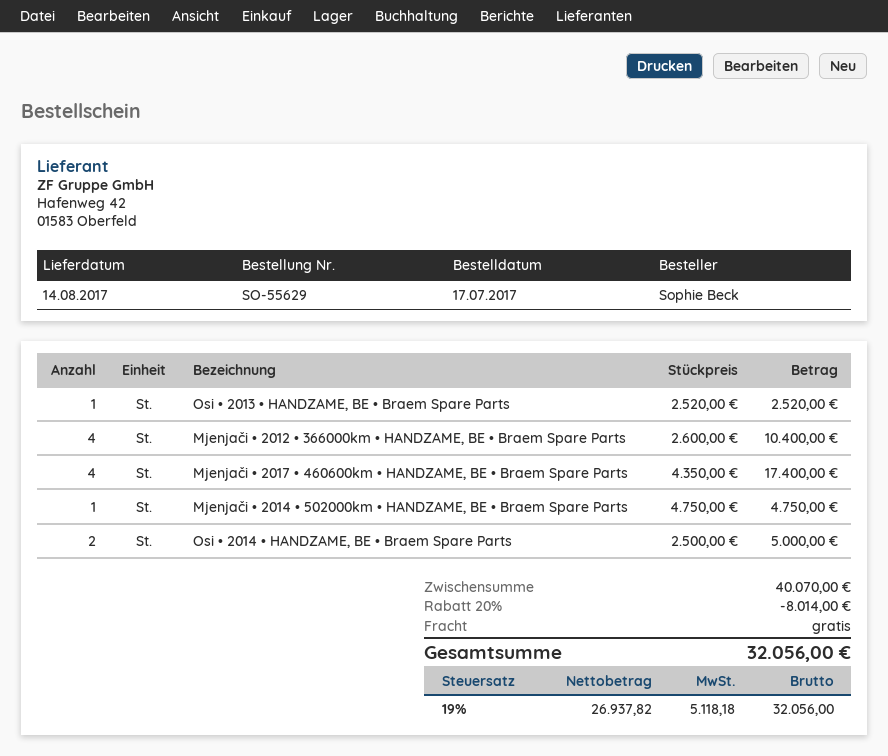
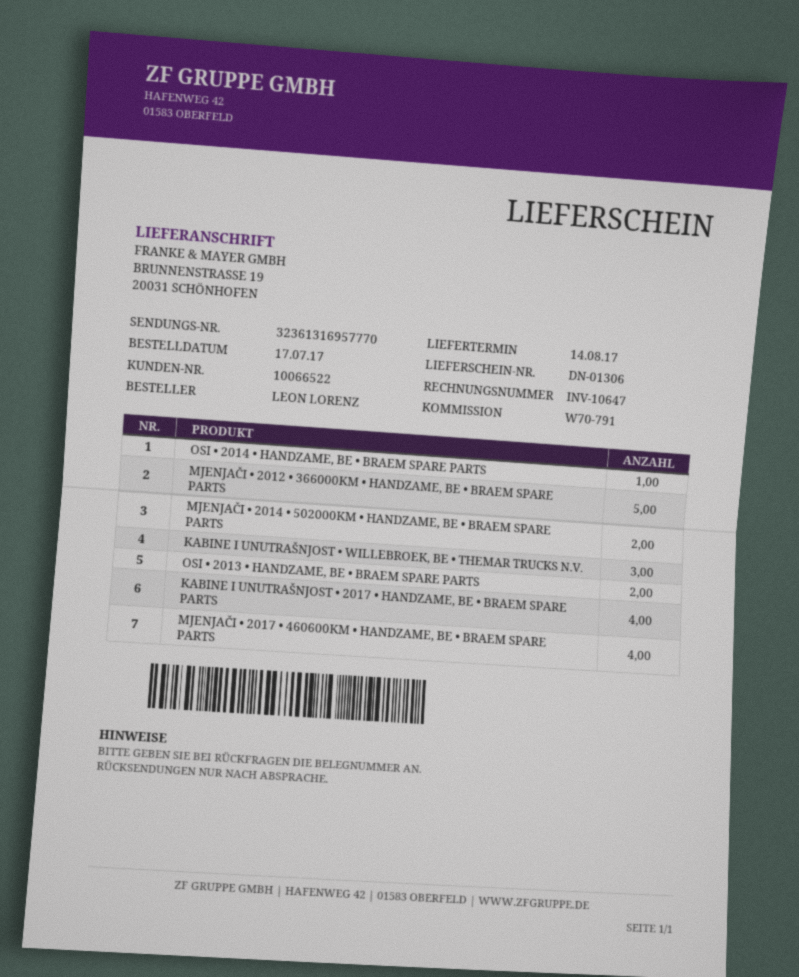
ordered by: Sophie Beck -> LEON LORENZ
Osi • 2013 • HANDZAME, BE • Braem Spare Parts: 1 -> 2
Mjenjači • 2012 • 366000km • HANDZAME, BE • Braem Spare Parts: 4 -> 5
Mjenjači • 2014 • 502000km • HANDZAME, BE • Braem Spare Parts: 1 -> 2
Osi • 2014 • HANDZAME, BE • Braem Spare Parts: 2 -> 1
KABINE I UNUTRAŠNJOST • WILLEBROEK, BE • THEMAR TRUCKS N.V.: none -> 3
KABINE I UNUTRAŠNJOST • 2017 • HANDZAME, BE • BRAEM SPARE PARTS: none -> 4

